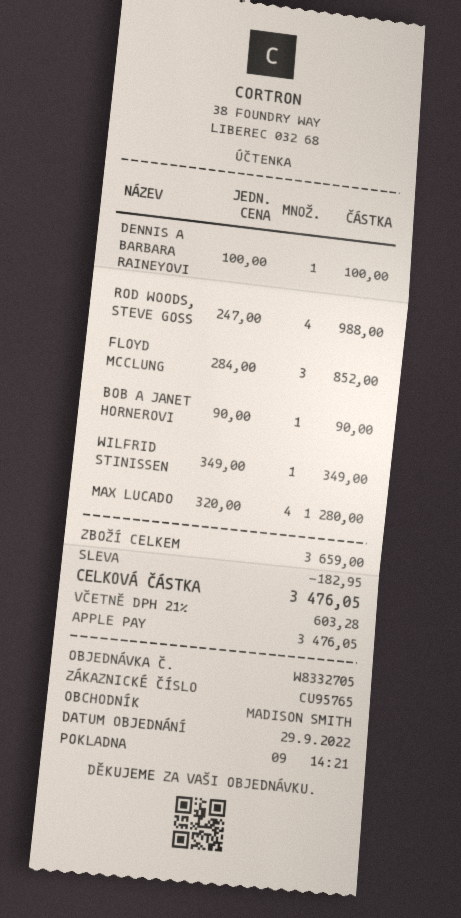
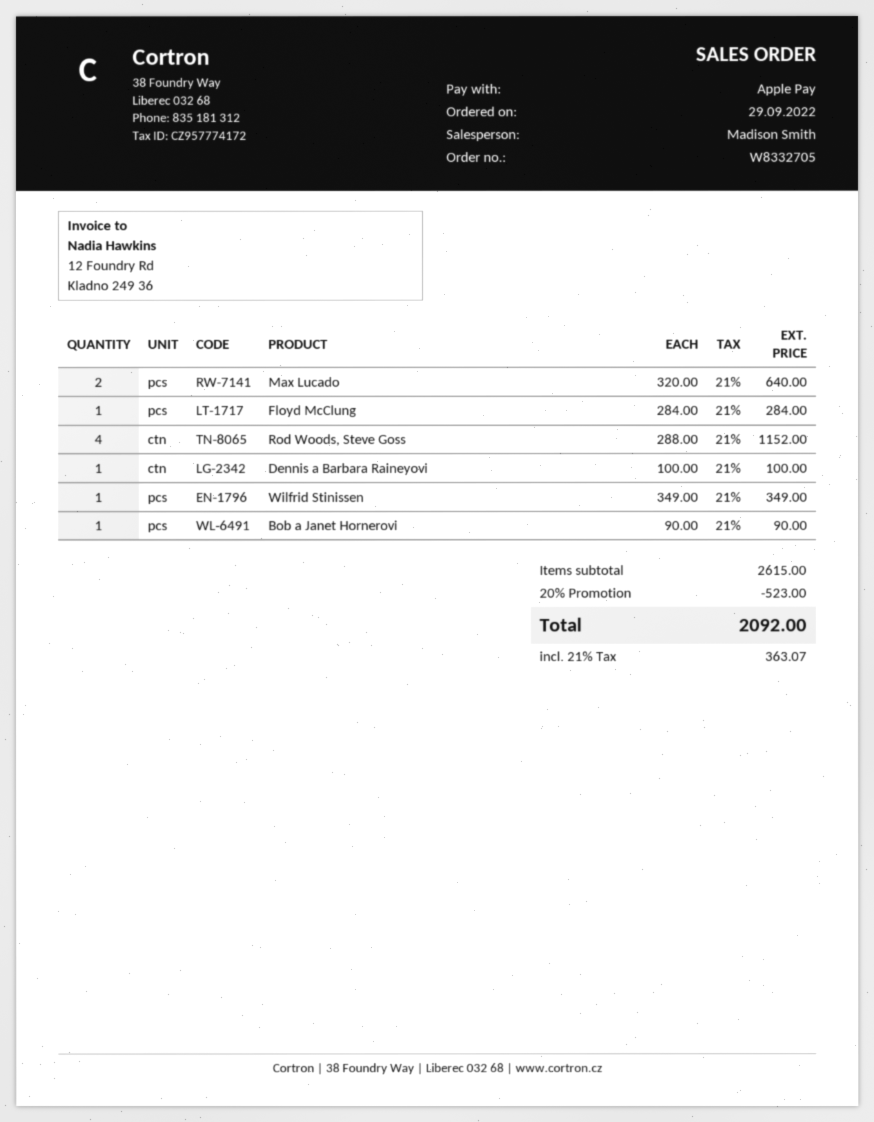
ROD WOODS, STEVE GOSS: 4 x 247.00 = 988.00 -> 4 x 288.00 = 1152.00
FLOYD MCCLUNG: 3 x 284.00 = 852.00 -> 1 x 284.00 = 284.00
MAX LUCADO: 4 x 320.00 = 1280.00 -> 2 x 320.00 = 640.00
subtotal: 3659.00 -> 2615.00
discount: 182.95 -> 523.00
tax: 21% = 603.28 -> 21% = 363.07
total: 3476.05 -> 2092.00

